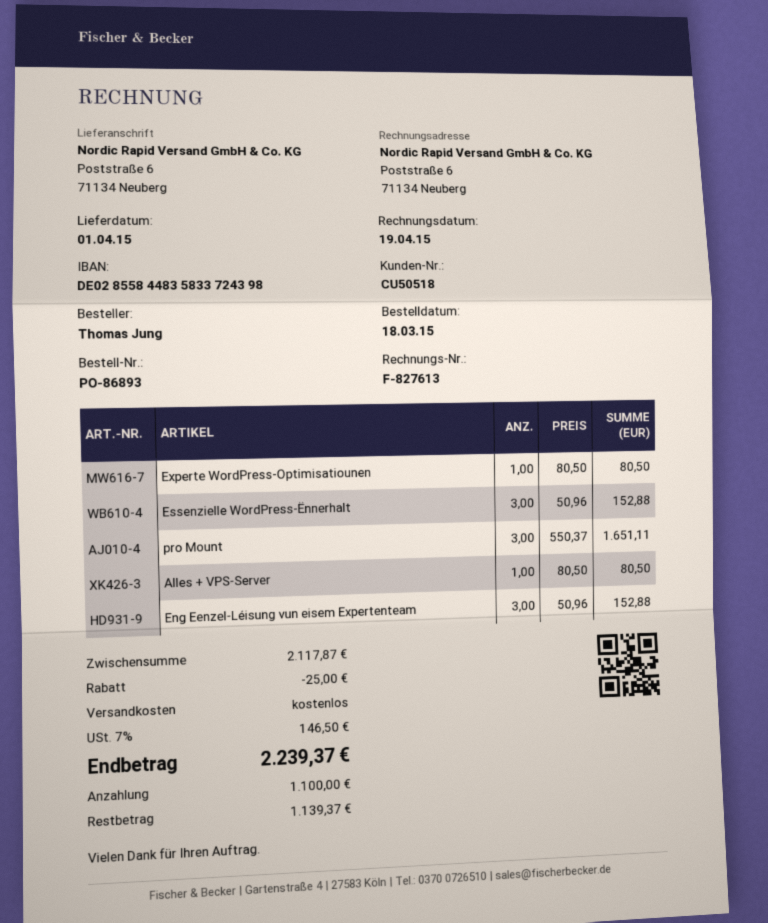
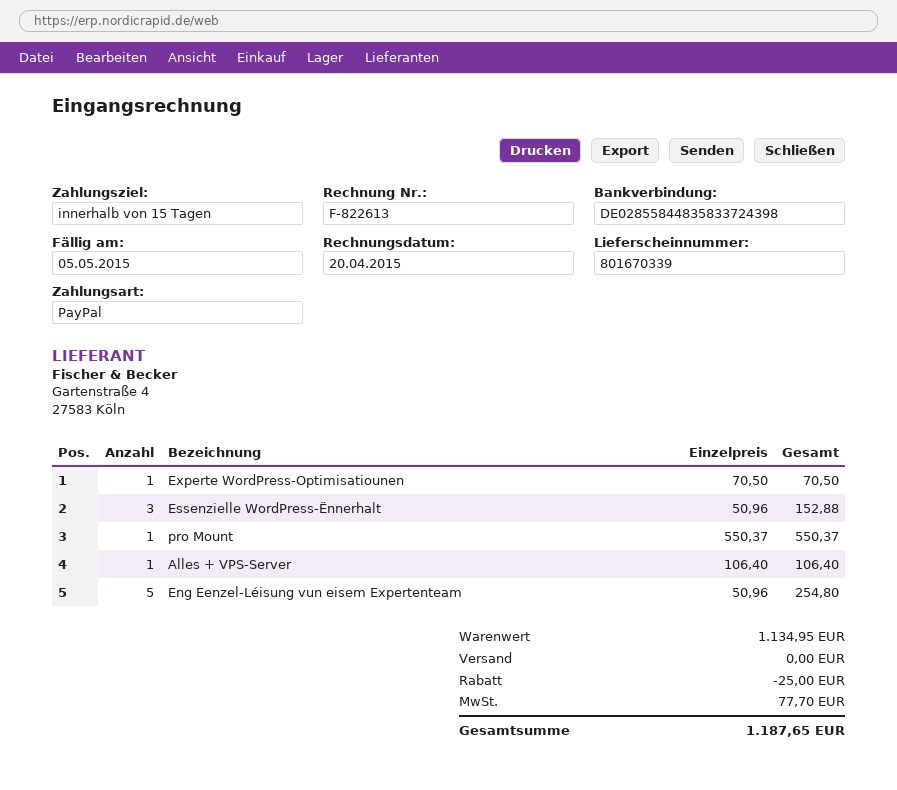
invoice number: F-827613 -> F-822613
invoice date: 2015-04-19 -> 2015-04-20
Experte WordPress-Optimisatiounen: 1 x 80.50 = 80.50 -> 1 x 70.50 = 70.50
pro Mount: 3 x 550.37 = 1651.11 -> 1 x 550.37 = 550.37
Alles + VPS-Server: 1 x 80.50 = 80.50 -> 1 x 106.40 = 106.40
Eng Eenzel-Léisung vun eisem Expertenteam: 3 x 50.96 = 152.88 -> 5 x 50.96 = 254.80
subtotal: 2117.87 -> 1134.95
tax: 146.50 -> 77.70
total: 2239.37 -> 1187.65

